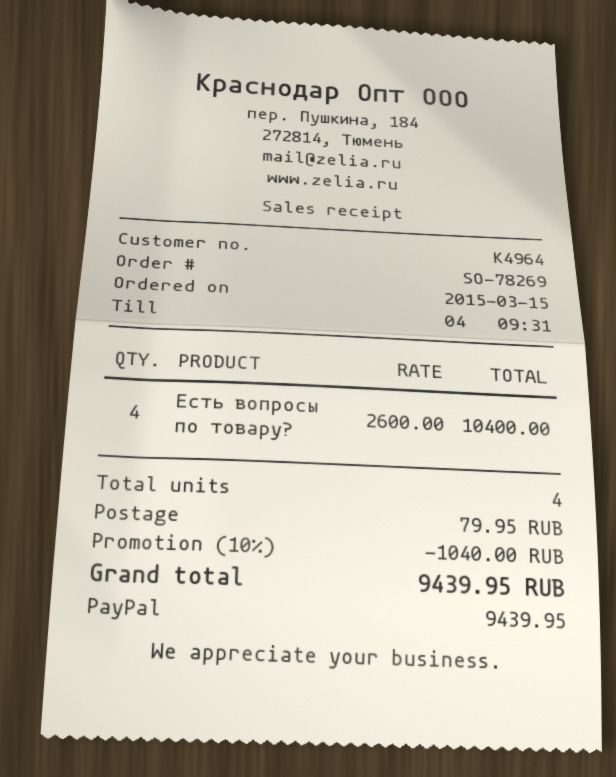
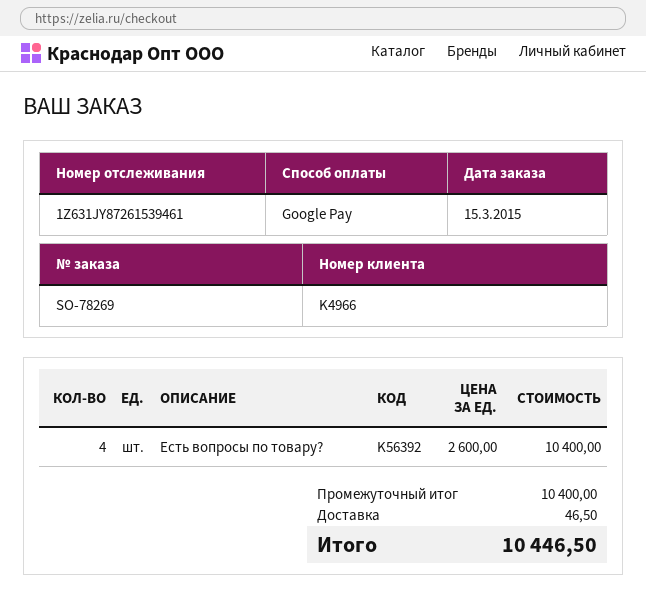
customer number: K4964 -> K4966
payment method: PayPal -> Google Pay
discount: 10% = 1040.00 -> none
shipping: 79.95 -> 46.50
total: 9439.95 -> 10446.50

